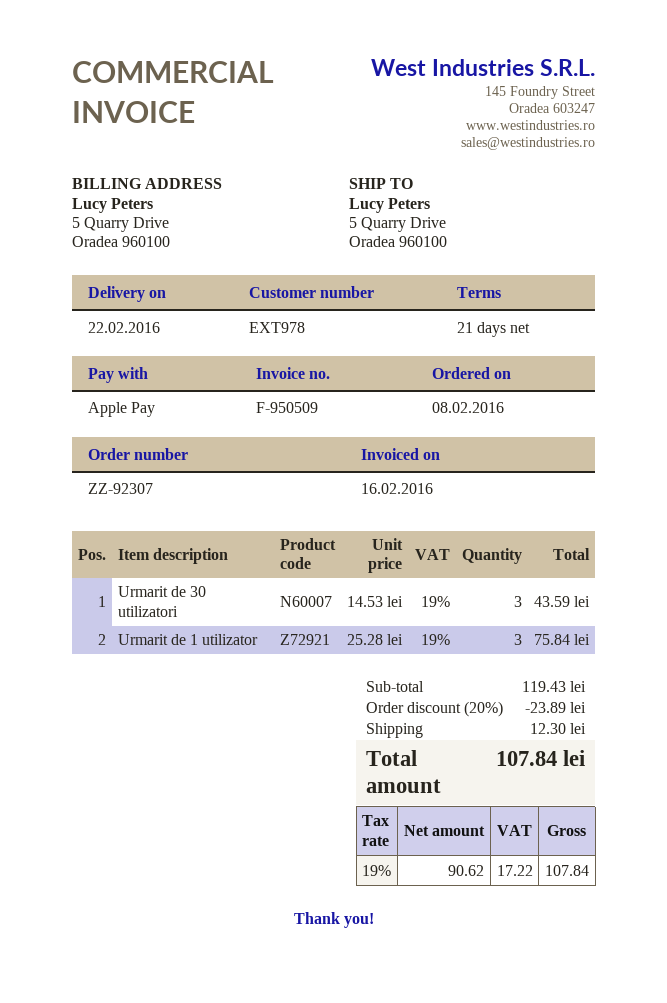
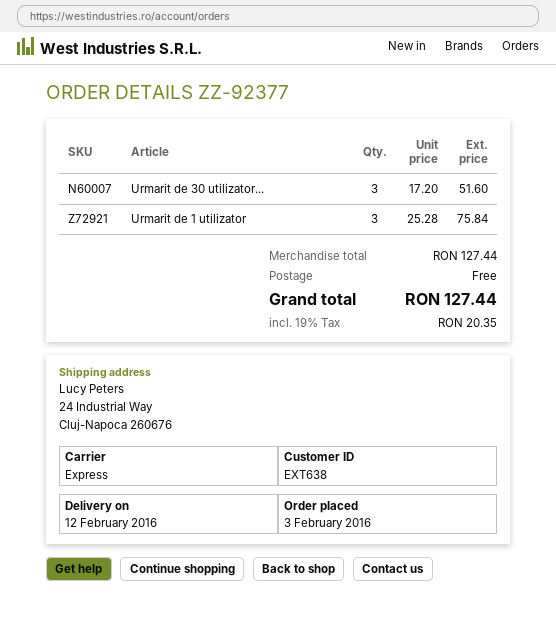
order number: ZZ-92307 -> ZZ-92377
order date: 2016-02-08 -> 2016-02-03
delivery date: 2016-02-22 -> 2016-02-12
customer number: EXT978 -> EXT638
ship to: 5 Quarry Drive, Oradea 960100 -> 24 Industrial Way, Cluj-Napoca 260676
Urmarit de 30 utilizatori: 3 x 14.53 = 43.59 -> 3 x 17.20 = 51.60
subtotal: 119.43 -> 127.44
discount: 20% = 23.89 -> none
shipping: 12.30 -> 0.00
tax: 19% = 17.22 -> 19% = 20.35
total: 107.84 -> 127.44

